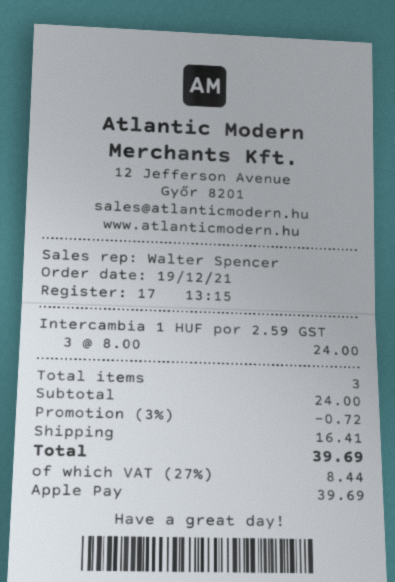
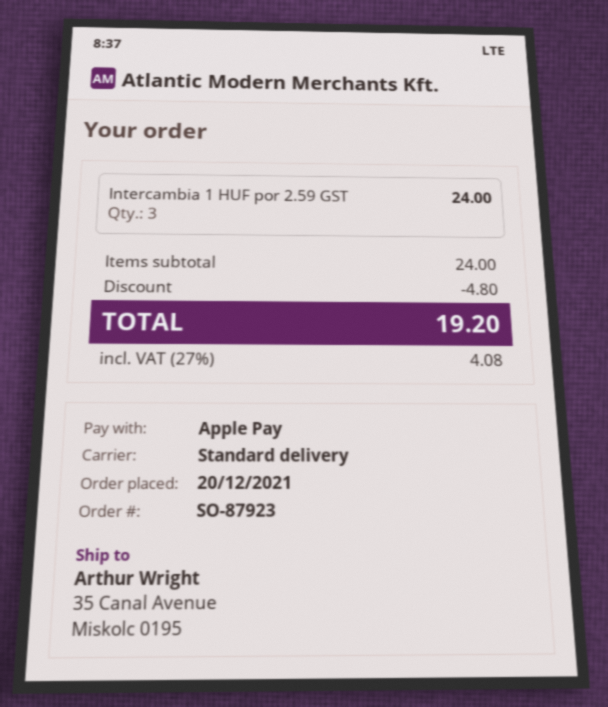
order date: 2021-12-19 -> 2021-12-20
discount: 0.72 -> 4.80
shipping: 16.41 -> none
tax: 27% = 8.44 -> 27% = 4.08
total: 39.69 -> 19.20

